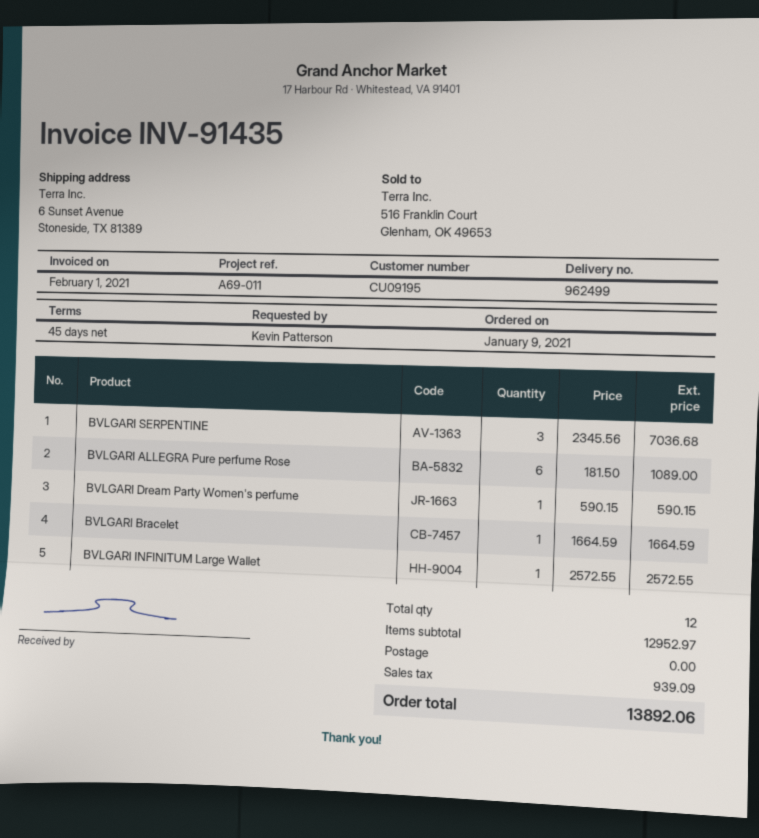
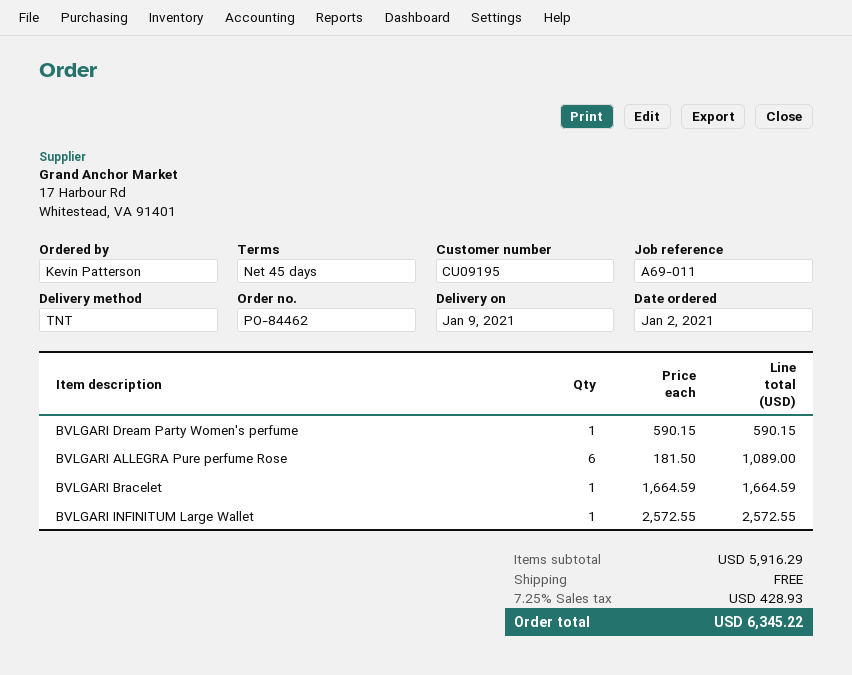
order date: 2021-01-09 -> 2021-01-02
BVLGARI SERPENTINE: 3 x 2345.56 = 7036.68 -> none
subtotal: 12952.97 -> 5916.29
tax: 939.09 -> 428.93
total: 13892.06 -> 6345.22

